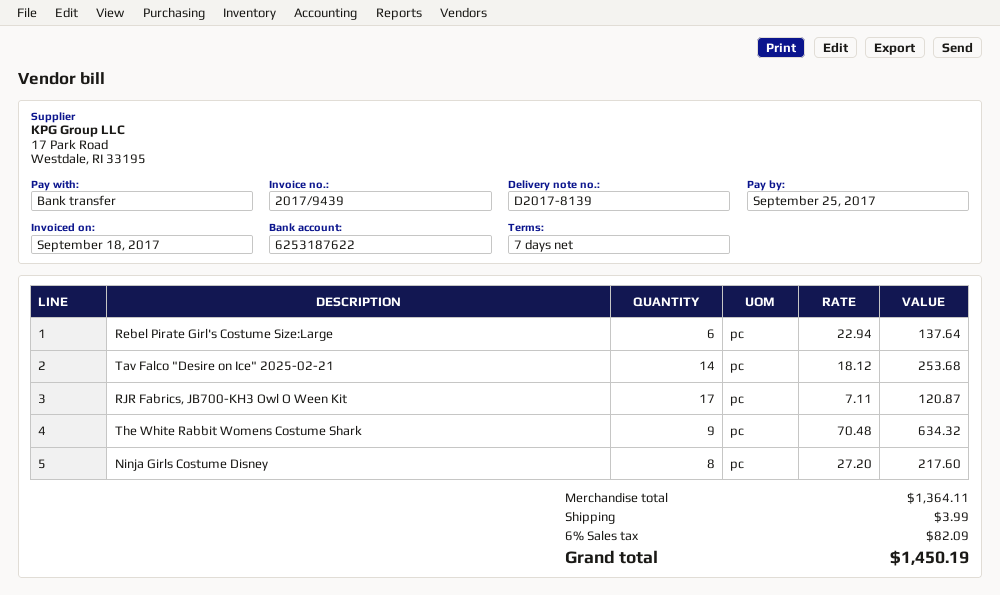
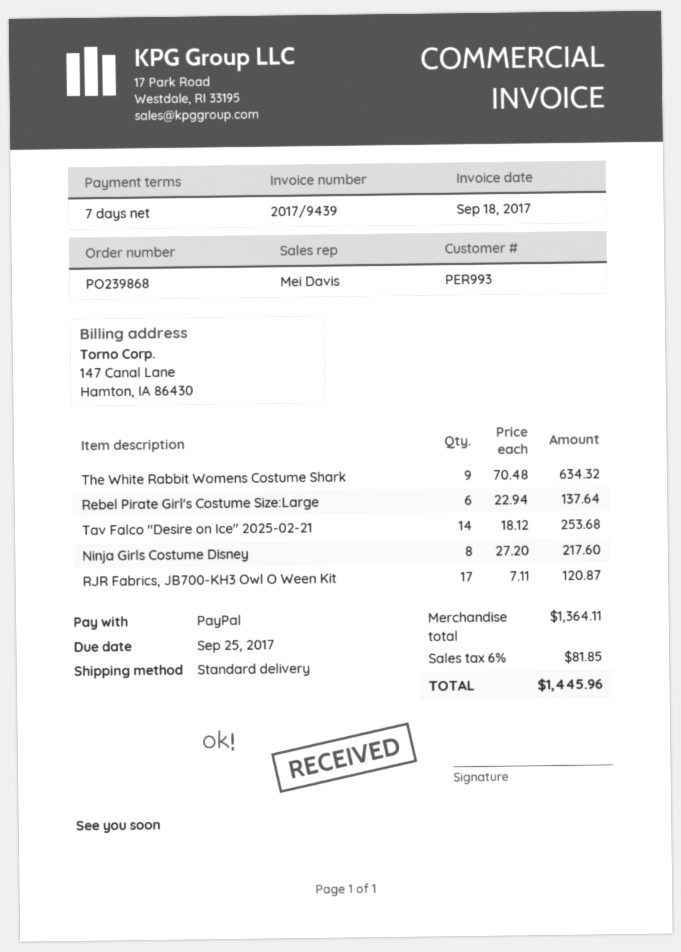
payment method: bank transfer -> PayPal
shipping: 3.99 -> none
tax: 6% = 82.09 -> 6% = 81.85
total: 1450.19 -> 1445.96

